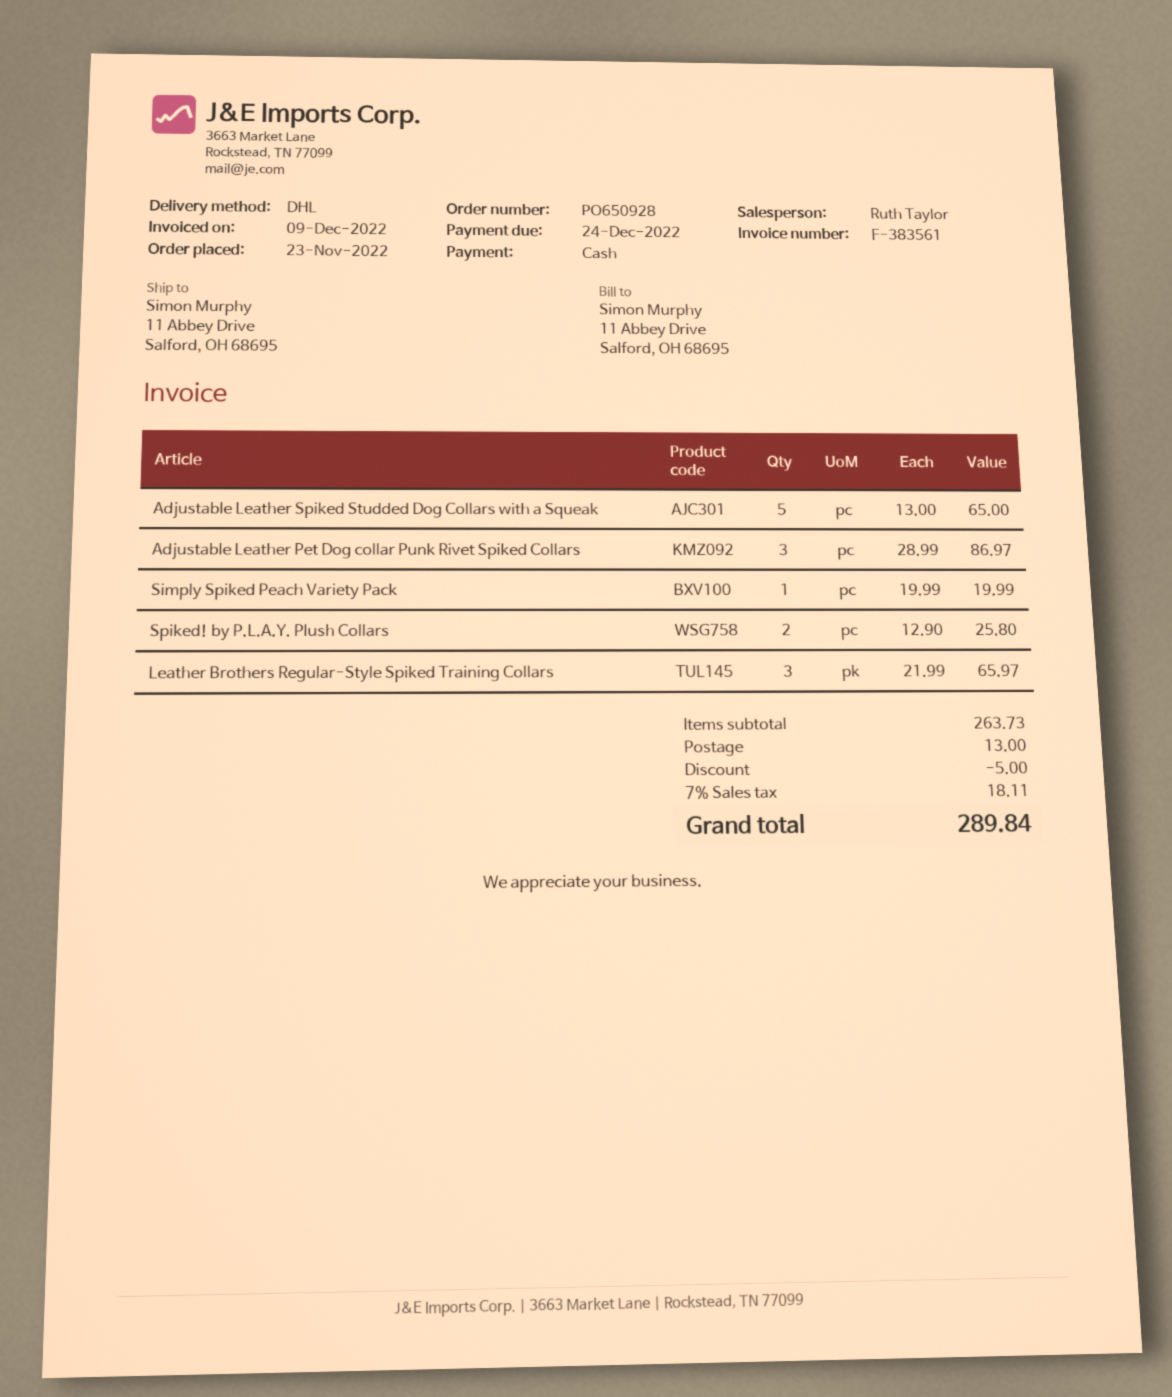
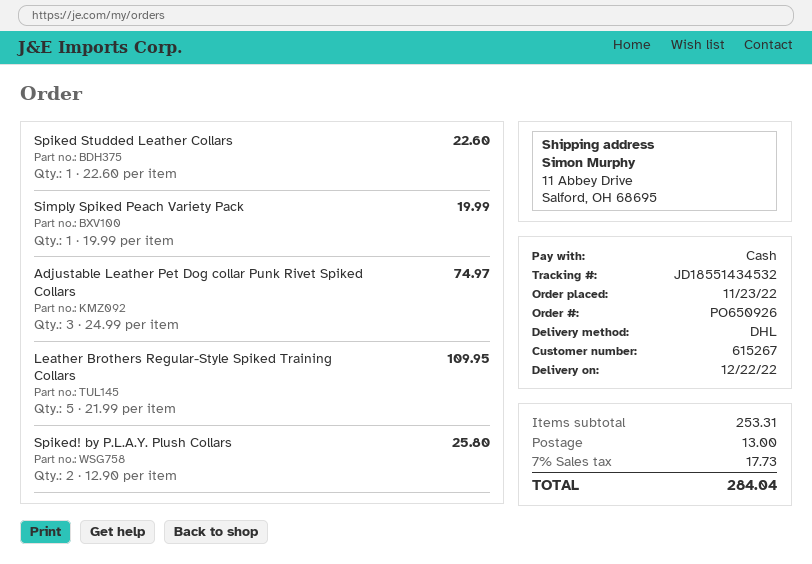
order number: PO650928 -> PO650926
Adjustable Leather Spiked Studded Dog Collars with a Squeak: 5 x 13.00 = 65.00 -> none
Adjustable Leather Pet Dog collar Punk Rivet Spiked Collars: 3 x 28.99 = 86.97 -> 3 x 24.99 = 74.97
Leather Brothers Regular-Style Spiked Training Collars: 3 x 21.99 = 65.97 -> 5 x 21.99 = 109.95
Spiked Studded Leather Collars: none -> 1 x 22.60 = 22.60
subtotal: 263.73 -> 253.31
discount: 5.00 -> none
tax: 7% = 18.11 -> 7% = 17.73
total: 289.84 -> 284.04

